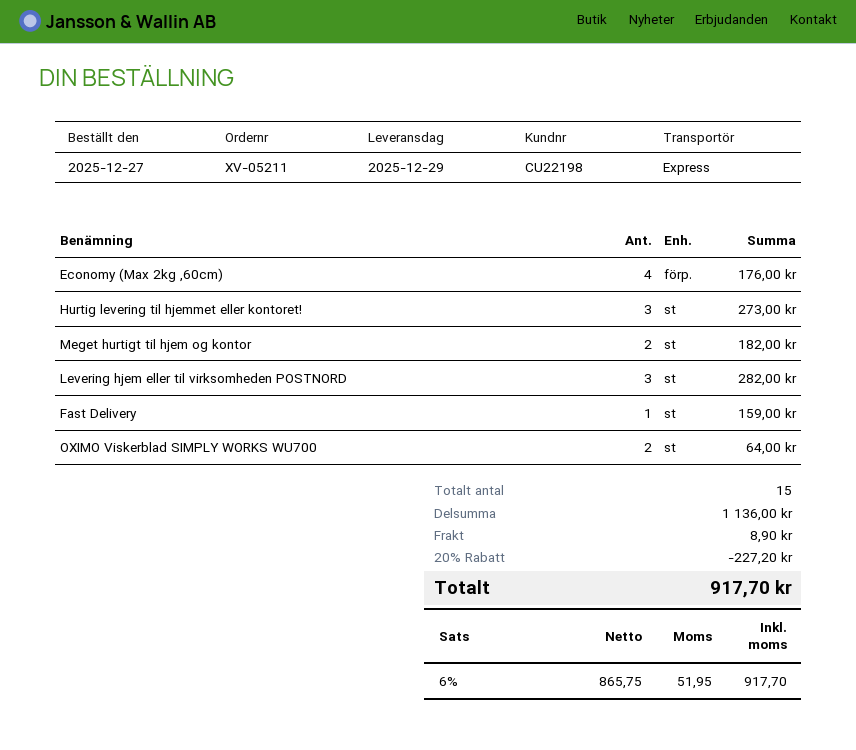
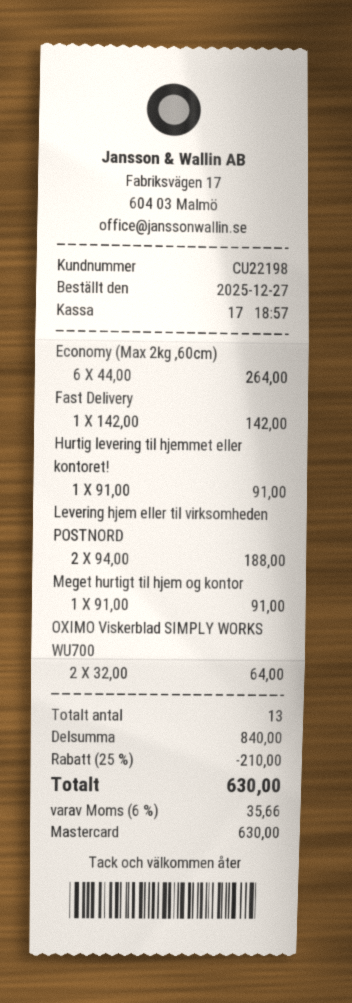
Economy (Max 2kg ,60cm): 4 for 176.00 -> 6 for 264.00
Hurtig levering til hjemmet eller kontoret!: 3 for 273.00 -> 1 for 91.00
Meget hurtigt til hjem og kontor: 2 for 182.00 -> 1 for 91.00
Levering hjem eller til virksomheden POSTNORD: 3 for 282.00 -> 2 for 188.00
Fast Delivery: 1 for 159.00 -> 1 for 142.00
total quantity: 15 -> 13
subtotal: 1136.00 -> 840.00
discount: 20% = 227.20 -> 25% = 210.00
shipping: 8.90 -> none
tax: 6% = 51.95 -> 6% = 35.66
total: 917.70 -> 630.00

